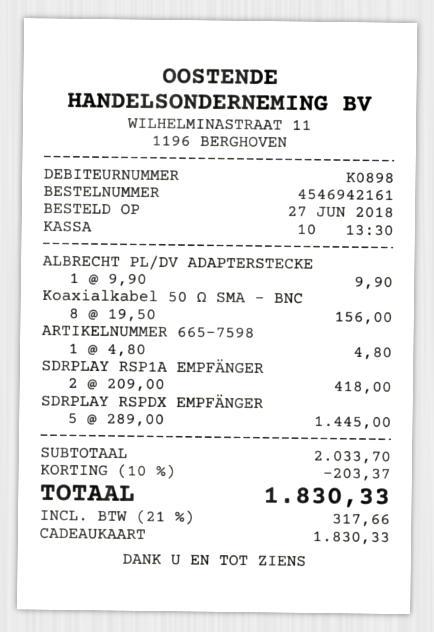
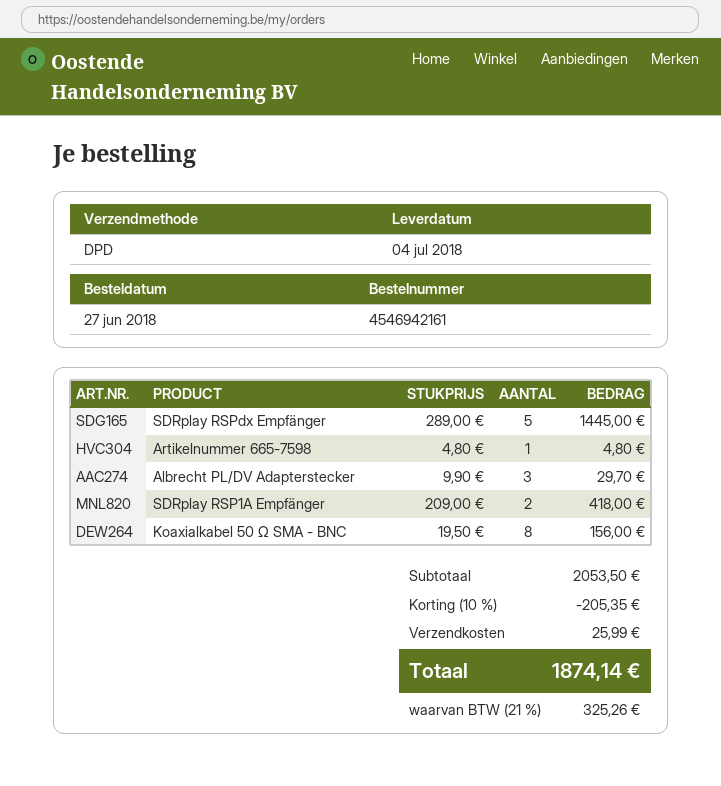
ALBRECHT PL/DV ADAPTERSTECKE: 1 x 9.90 = 9.90 -> 3 x 9.90 = 29.70
subtotal: 2033.70 -> 2053.50
discount: 10% = 203.37 -> 10% = 205.35
shipping: none -> 25.99
tax: 21% = 317.66 -> 21% = 325.26
total: 1830.33 -> 1874.14

